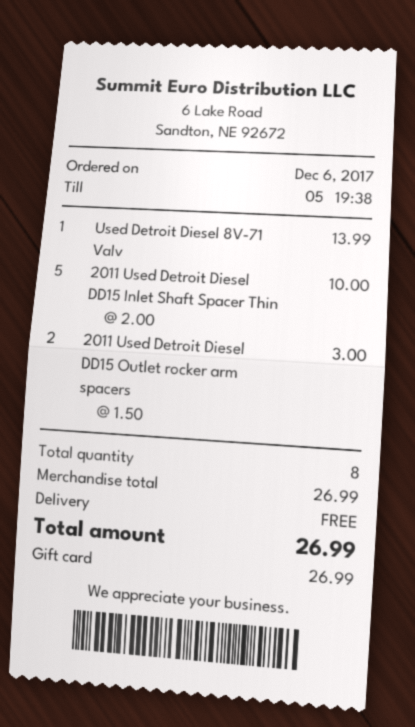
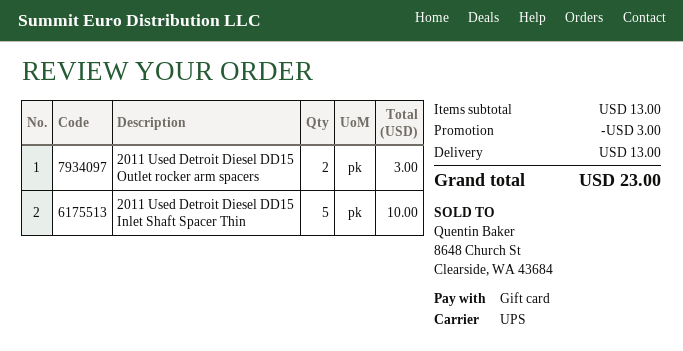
Used Detroit Diesel 8V-71 Valv: 1 for 13.99 -> none
subtotal: 26.99 -> 13.00
discount: none -> 3.00
shipping: 0.00 -> 13.00
total: 26.99 -> 23.00

